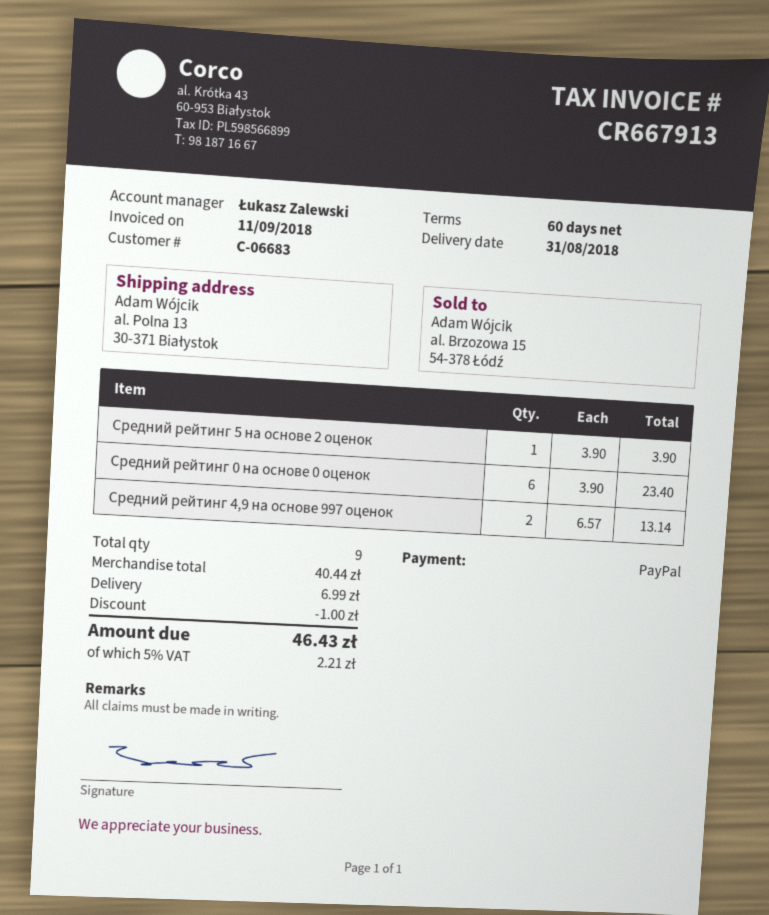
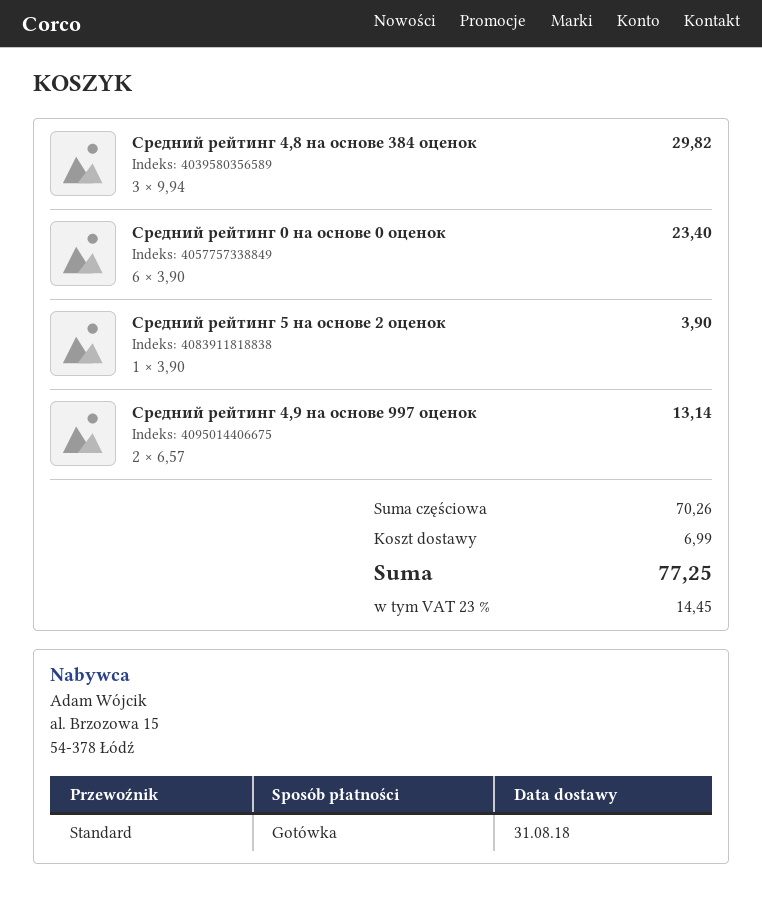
payment method: PayPal -> cash
Средний рейтинг 4,8 на основе 384 оценок: none -> 3 x 9.94 = 29.82
subtotal: 40.44 -> 70.26
discount: 1.00 -> none
tax: 5% = 2.21 -> 23% = 14.45
total: 46.43 -> 77.25

